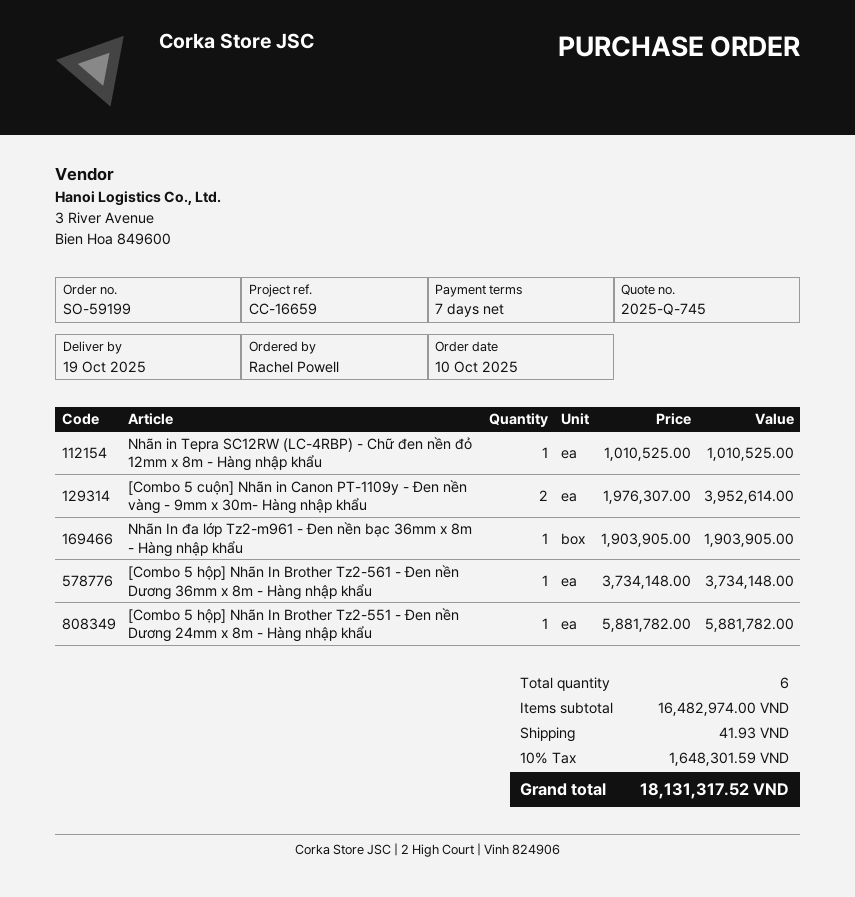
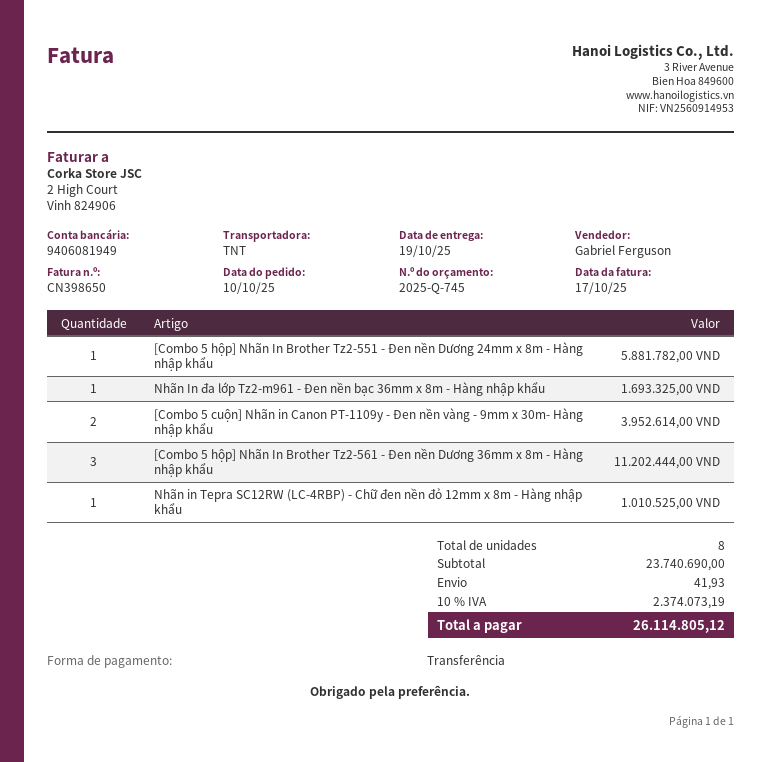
Nhãn In đa lớp Tz2-m961 - Đen nền bạc 36mm x 8m - Hàng nhập khẩu: 1 for 1903905.00 -> 1 for 1693325.00
[Combo 5 hộp] Nhãn In Brother Tz2-561 - Đen nền Dương 36mm x 8m - Hàng nhập khẩu: 1 for 3734148.00 -> 3 for 11202444.00
total quantity: 6 -> 8
subtotal: 16482974.00 -> 23740690.00
tax: 10% = 1648301.59 -> 10% = 2374073.19
total: 18131317.52 -> 26114805.12

